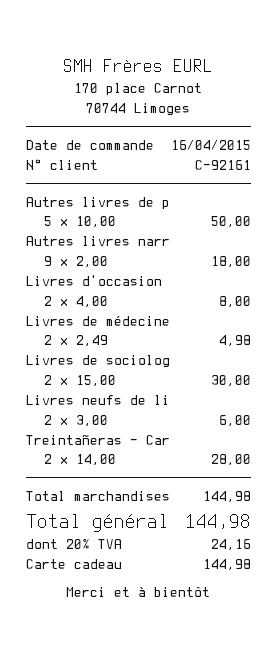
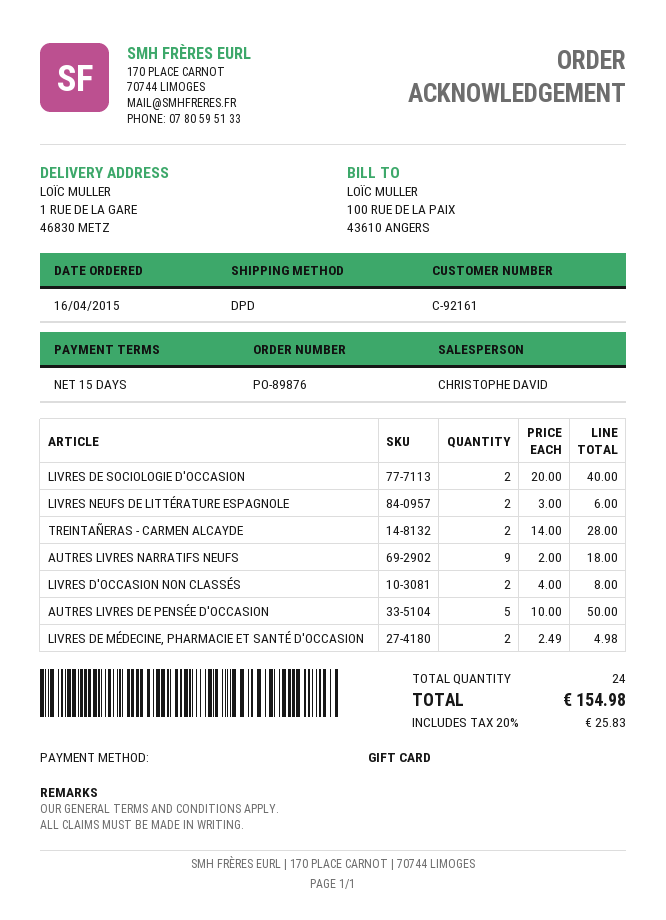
Livres de sociolog: 2 x 15.00 = 30.00 -> 2 x 20.00 = 40.00
tax: 20% = 24.16 -> 20% = 25.83
total: 144.98 -> 154.98

